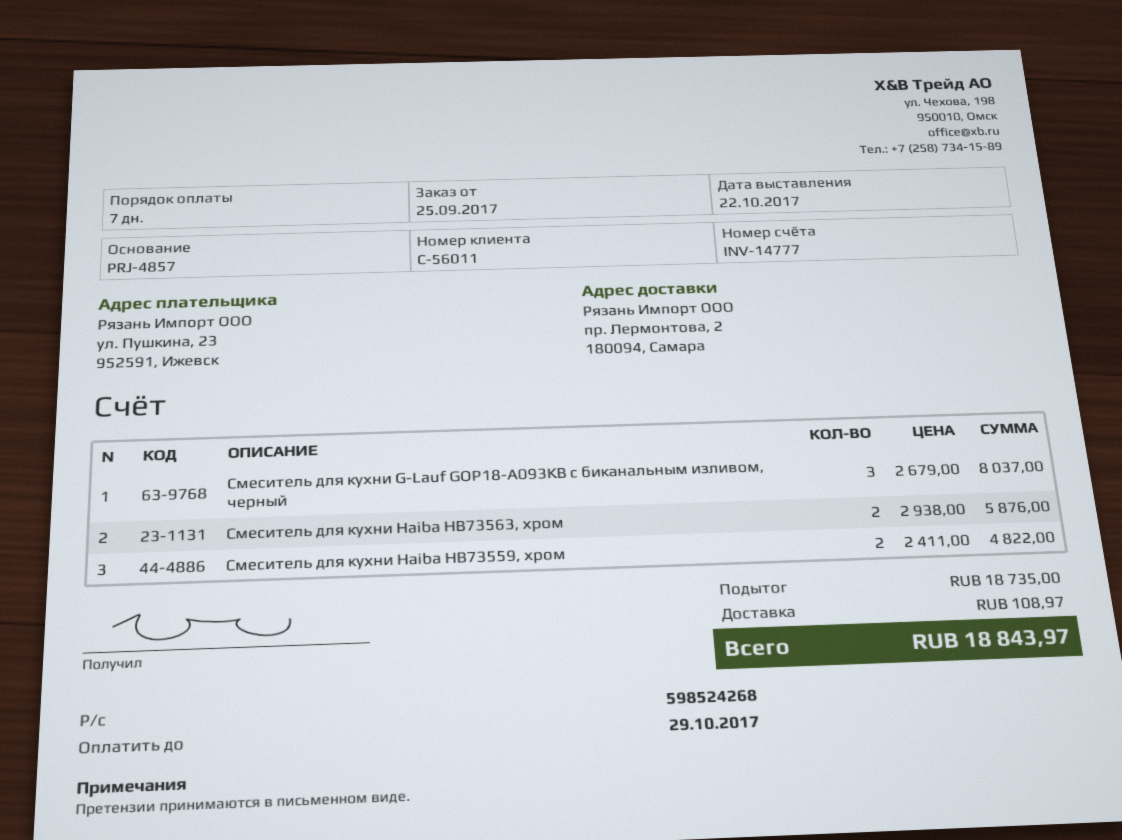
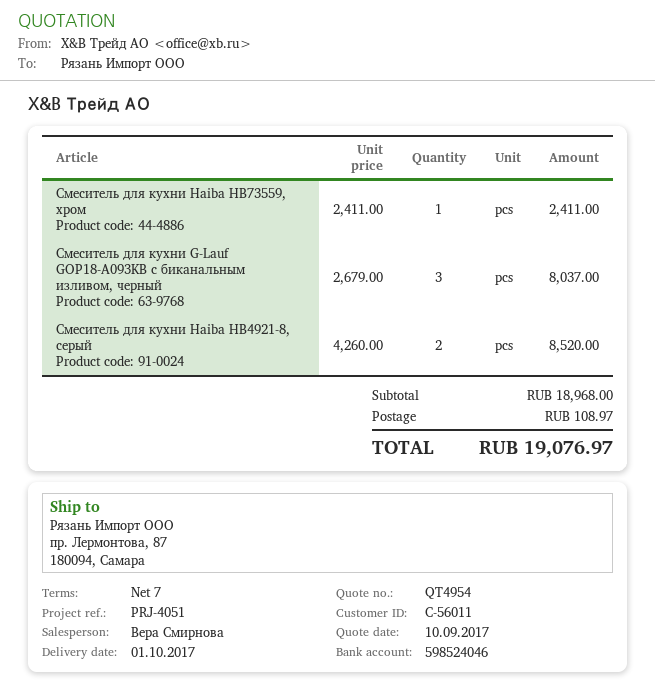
reference: PRJ-4857 -> PRJ-4051
bank account: 598524268 -> 598524046
ship to: пр. Лермонтова, 2, 180094, Самара -> пр. Лермонтова, 87, 180094, Самара
Смеситель для кухни Haiba HB73563, хром: 2 x 2938.00 = 5876.00 -> none
Смеситель для кухни Haiba HB73559, хром: 2 x 2411.00 = 4822.00 -> 1 x 2411.00 = 2411.00
Смеситель для кухни Haiba HB4921-8, серый: none -> 2 x 4260.00 = 8520.00
subtotal: 18735.00 -> 18968.00
total: 18843.97 -> 19076.97

